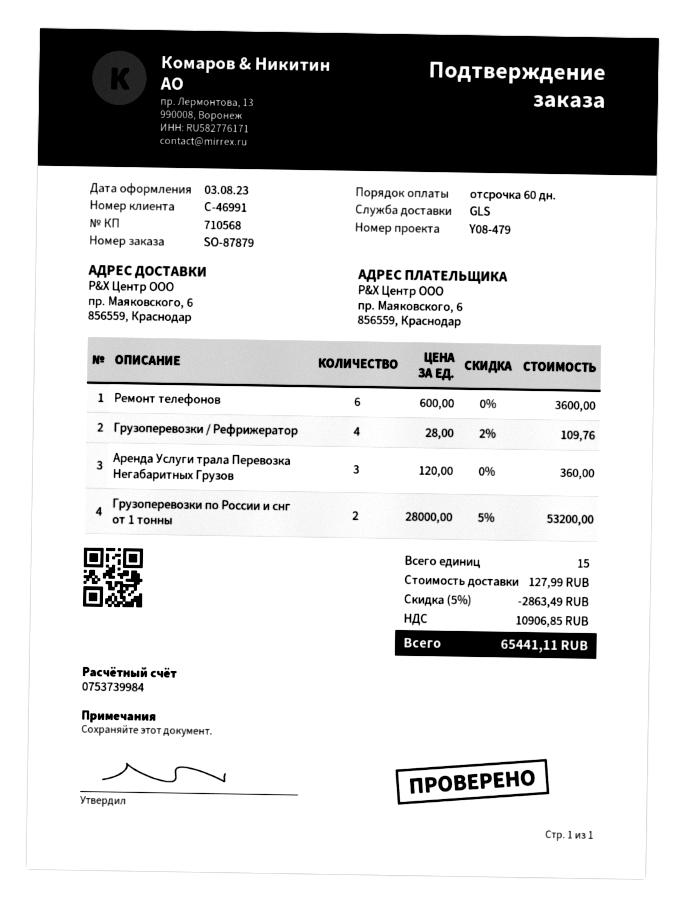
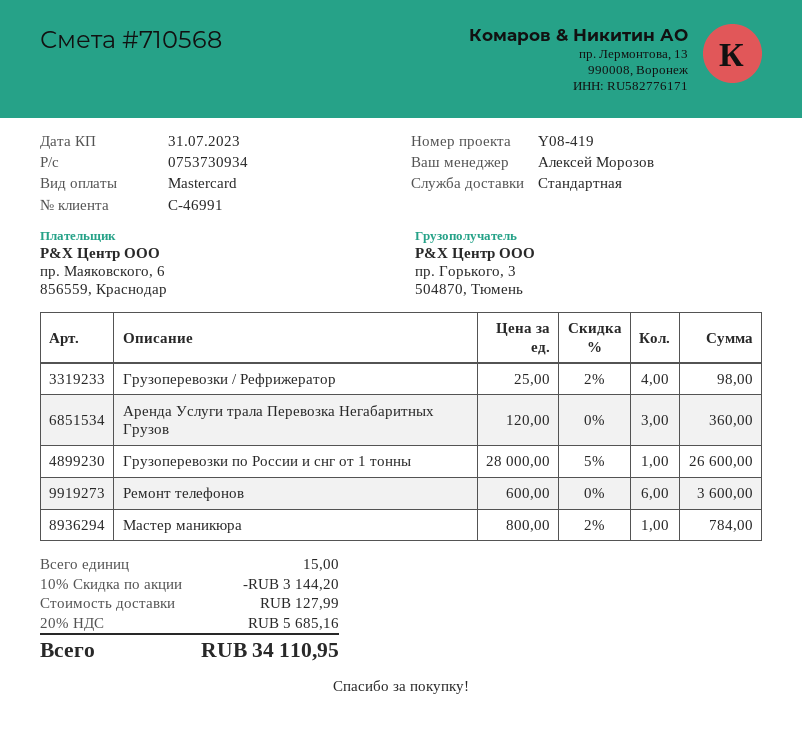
reference: Y08-479 -> Y08-419
bank account: 0753739984 -> 0753730934
shipping method: GLS -> standard
ship to: пр. Маяковского, 6, 856559, Краснодар -> пр. Горького, 3, 504870, Тюмень
Грузоперевозки / Рефрижератор: 4 x 28.00 - 2% = 109.76 -> 4 x 25.00 - 2% = 98.00
Грузоперевозки по России и снг от 1 тонны: 2 x 28000.00 - 5% = 53200.00 -> 1 x 28000.00 - 5% = 26600.00
Мастер маникюра: none -> 1 x 800.00 - 2% = 784.00
discount: 5% = 2863.49 -> 10% = 3144.20
tax: 10906.85 -> 5685.16
total: 65441.11 -> 34110.95

